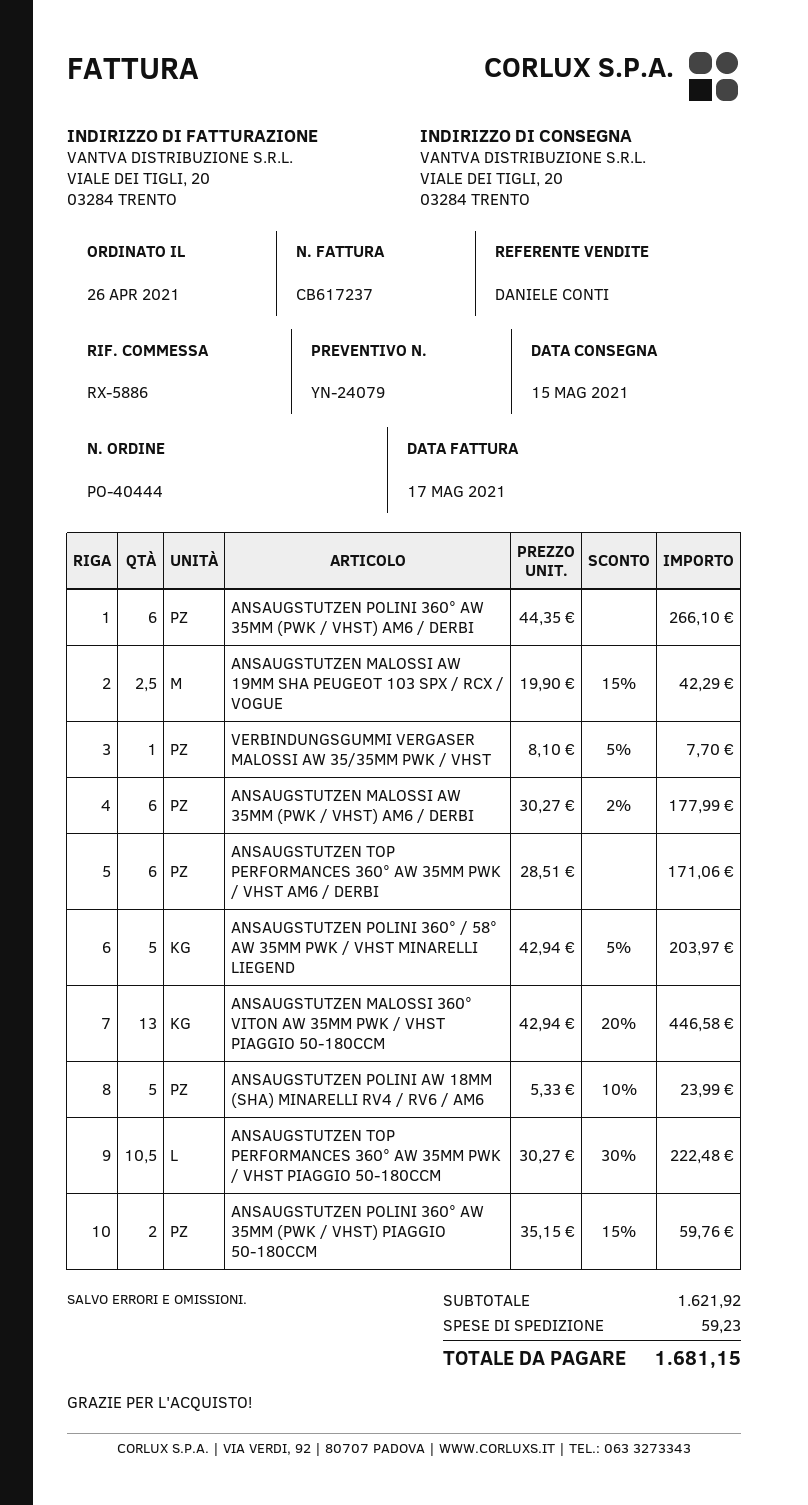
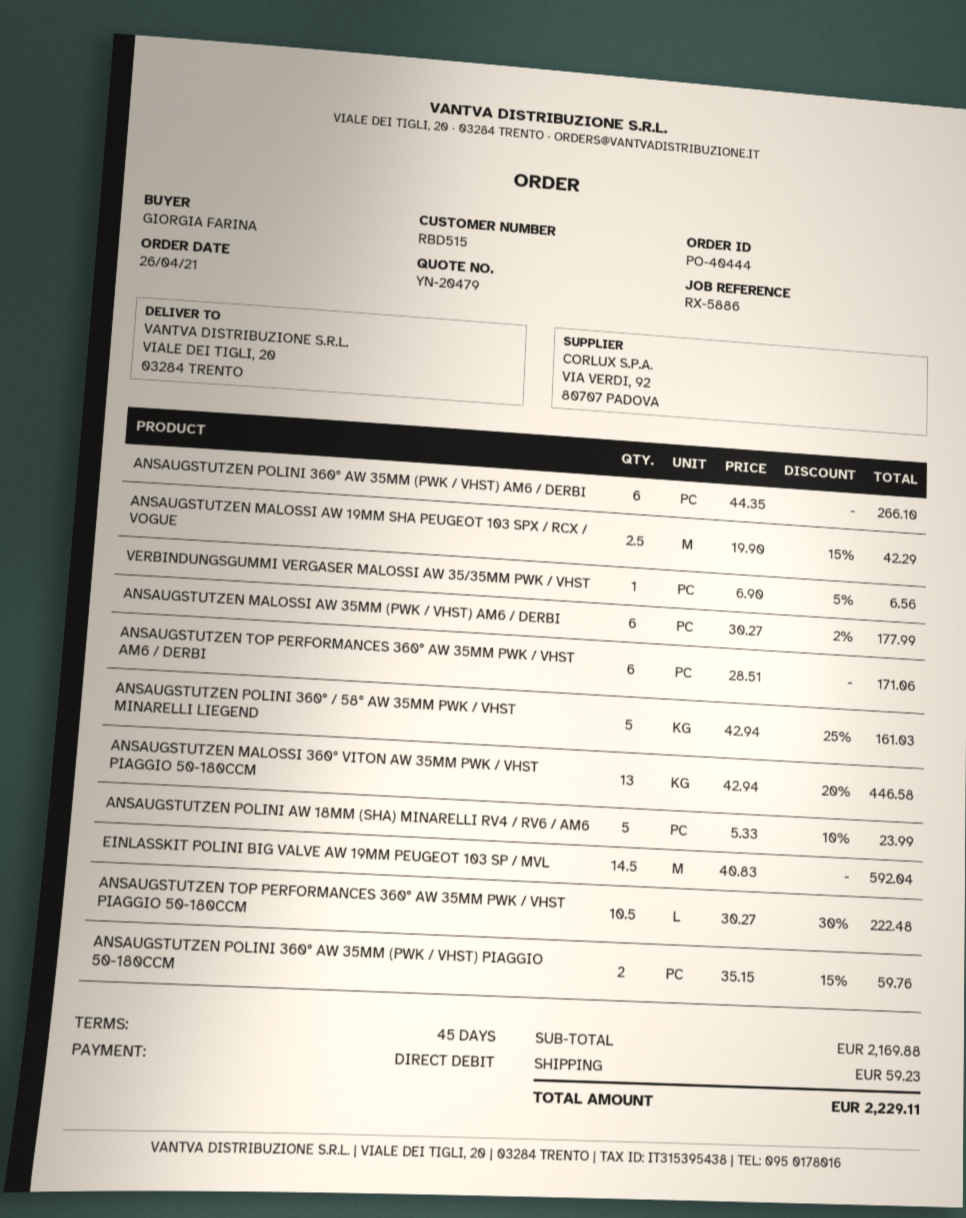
quote number: YN-24079 -> YN-20479
VERBINDUNGSGUMMI VERGASER MALOSSI AW 35/35MM PWK / VHST: 1 x 8.10 - 5% = 7.70 -> 1 x 6.90 - 5% = 6.56
ANSAUGSTUTZEN POLINI 360° / 58° AW 35MM PWK / VHST MINARELLI LIEGEND: 5 x 42.94 - 5% = 203.97 -> 5 x 42.94 - 25% = 161.03
EINLASSKIT POLINI BIG VALVE AW 19MM PEUGEOT 103 SP / MVL: none -> 14.5 x 40.83 = 592.04
subtotal: 1621.92 -> 2169.88
total: 1681.15 -> 2229.11

